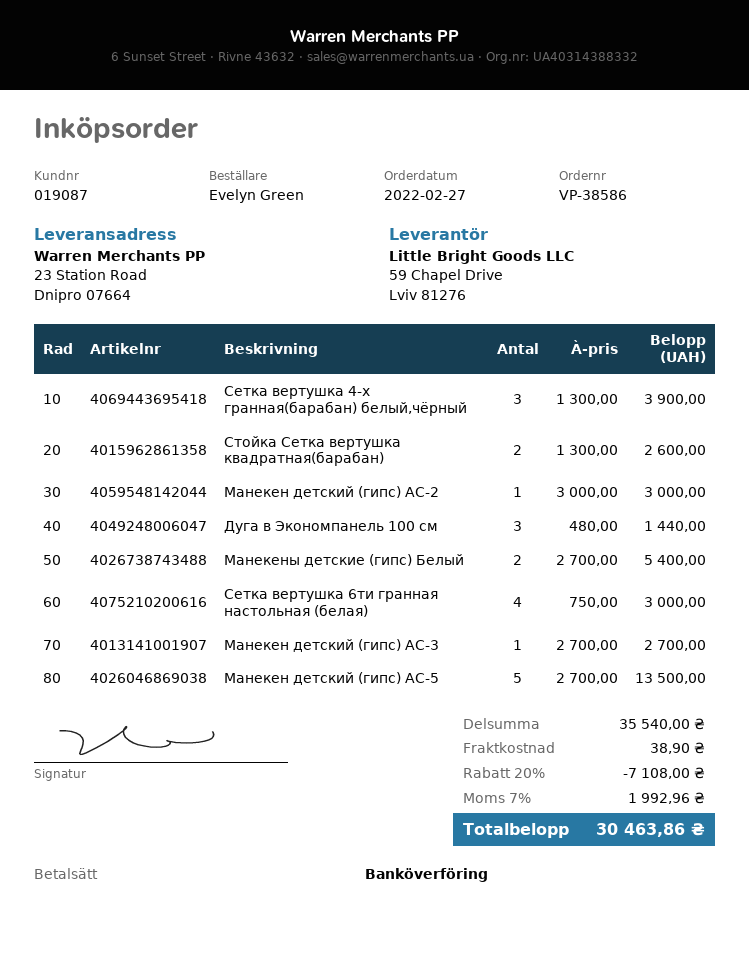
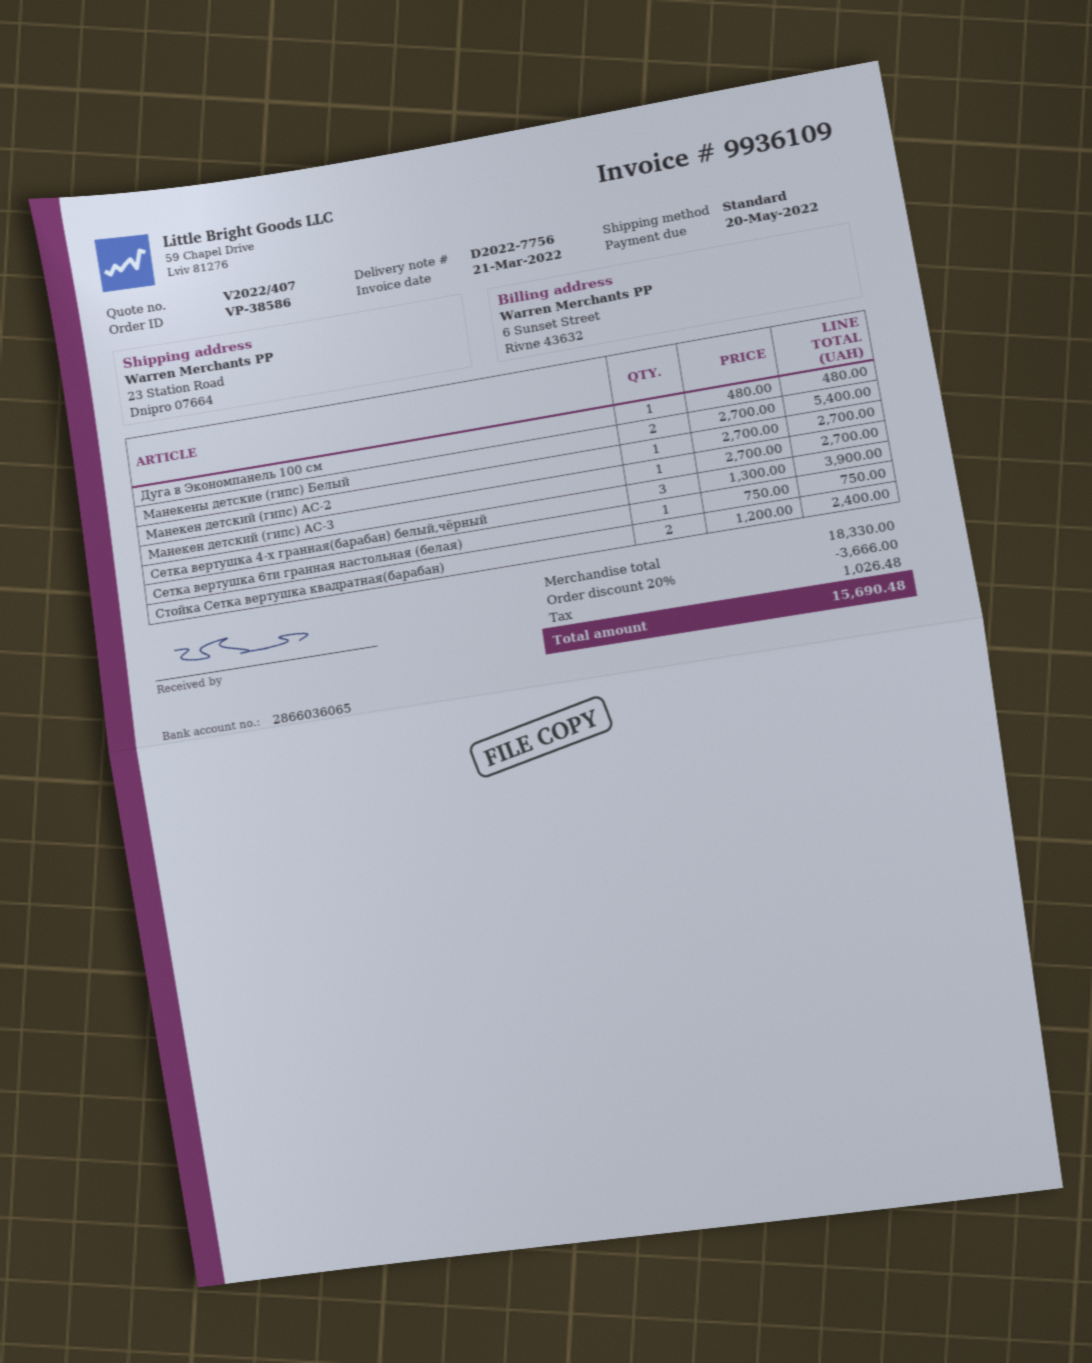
Стойка Сетка вертушка квадратная(барабан): 2 x 1300.00 = 2600.00 -> 2 x 1200.00 = 2400.00
Манекен детский (гипс) АС-2: 1 x 3000.00 = 3000.00 -> 1 x 2700.00 = 2700.00
Дуга в Экономпанель 100 см: 3 x 480.00 = 1440.00 -> 1 x 480.00 = 480.00
Сетка вертушка 6ти гранная настольная (белая): 4 x 750.00 = 3000.00 -> 1 x 750.00 = 750.00
Манекен детский (гипс) АС-5: 5 x 2700.00 = 13500.00 -> none
subtotal: 35540.00 -> 18330.00
discount: 20% = 7108.00 -> 20% = 3666.00
shipping: 38.90 -> none
tax: 1992.96 -> 1026.48
total: 30463.86 -> 15690.48

